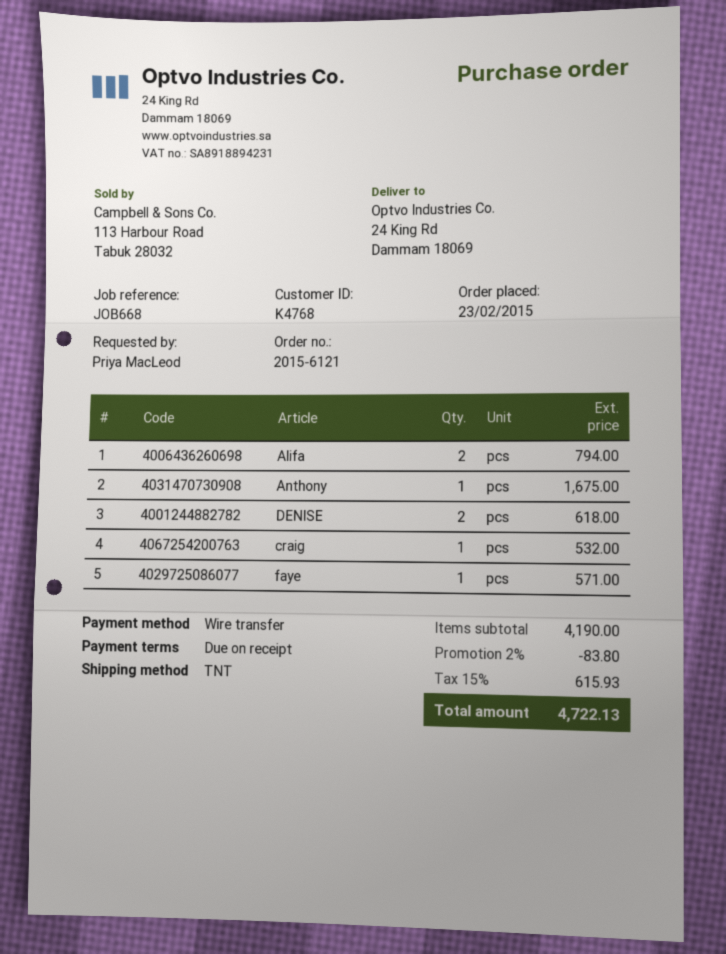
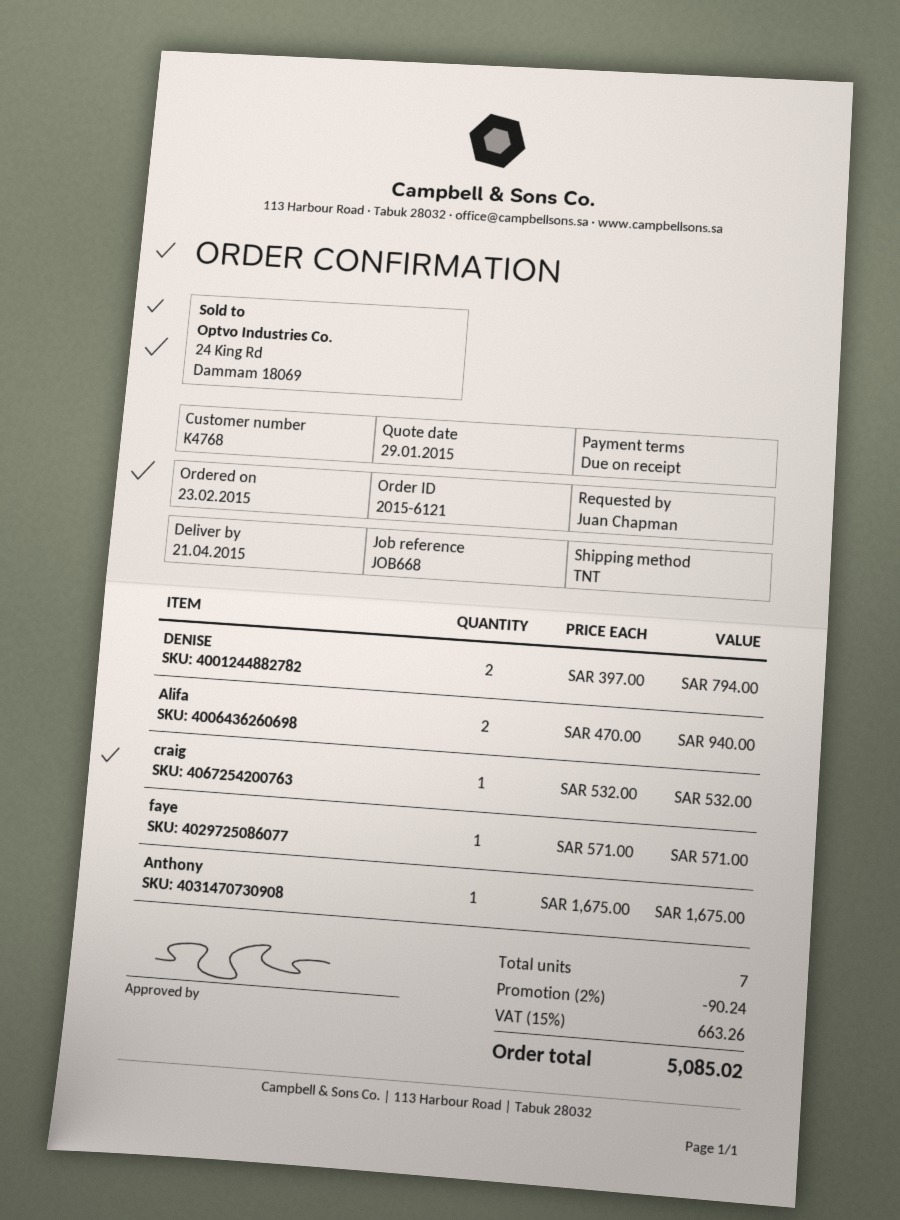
ordered by: Priya MacLeod -> Juan Chapman
Alifa: 2 for 794.00 -> 2 for 940.00
DENISE: 2 for 618.00 -> 2 for 794.00
discount: 2% = 83.80 -> 2% = 90.24
tax: 15% = 615.93 -> 15% = 663.26
total: 4722.13 -> 5085.02

